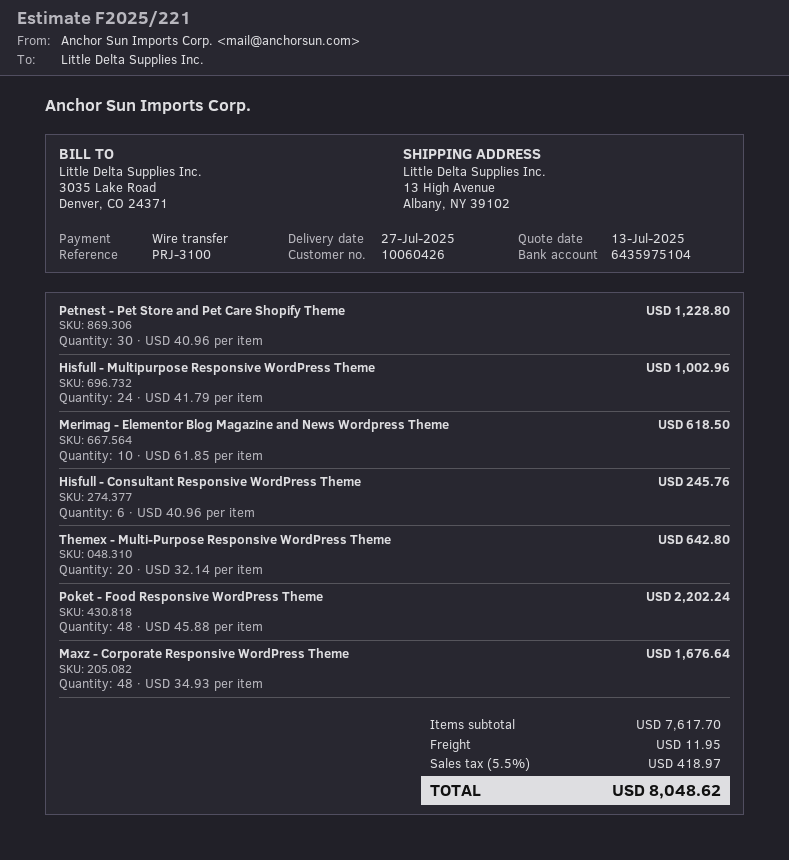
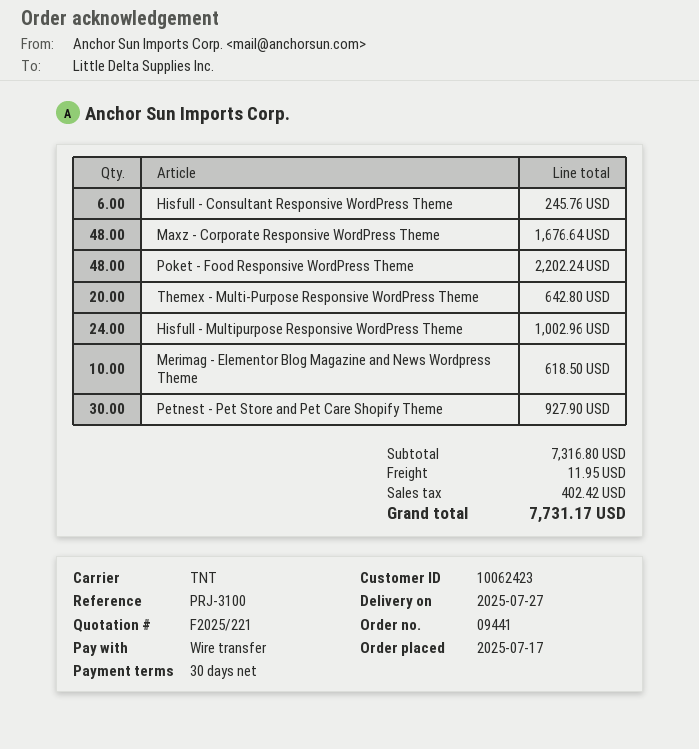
customer number: 10060426 -> 10062423
Petnest - Pet Store and Pet Care Shopify Theme: 30 for 1228.80 -> 30 for 927.90
subtotal: 7617.70 -> 7316.80
tax: 418.97 -> 402.42
total: 8048.62 -> 7731.17

